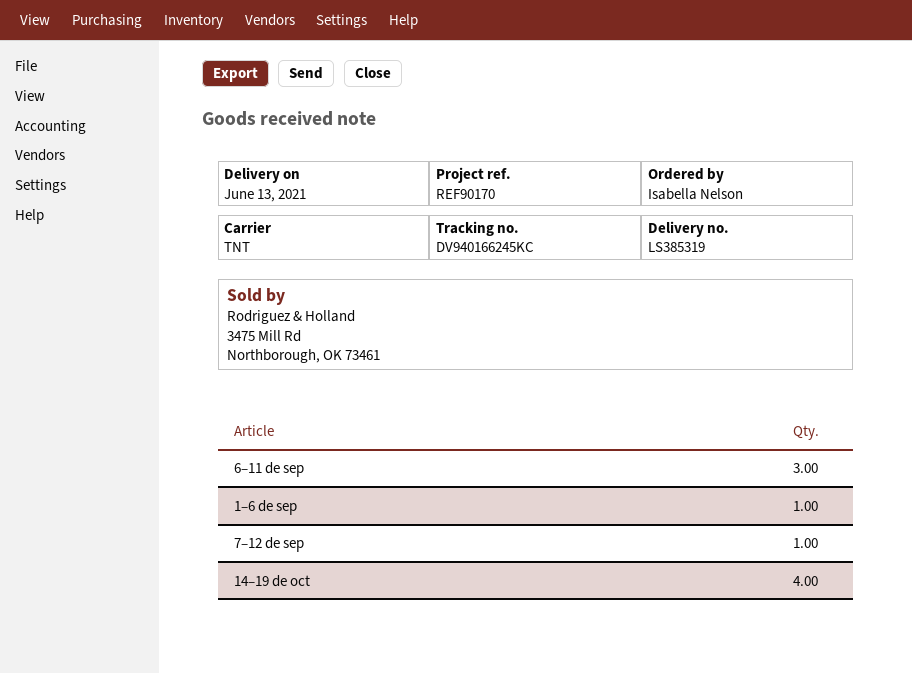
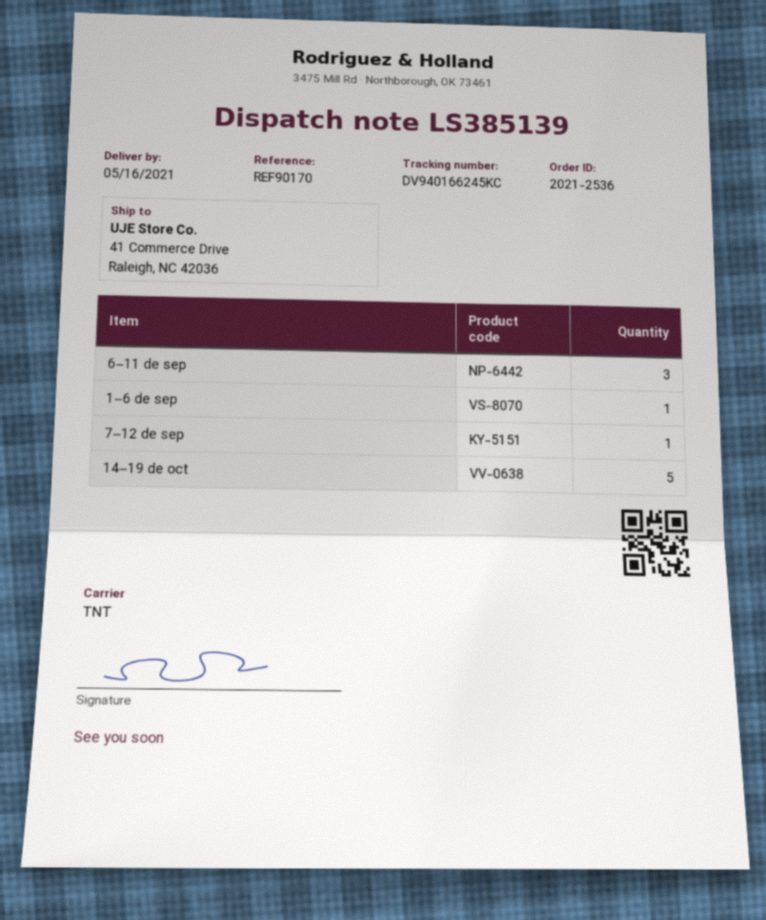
delivery note number: LS385319 -> LS385139
delivery date: 2021-06-13 -> 2021-05-16
14–19 de oct: 4 -> 5

